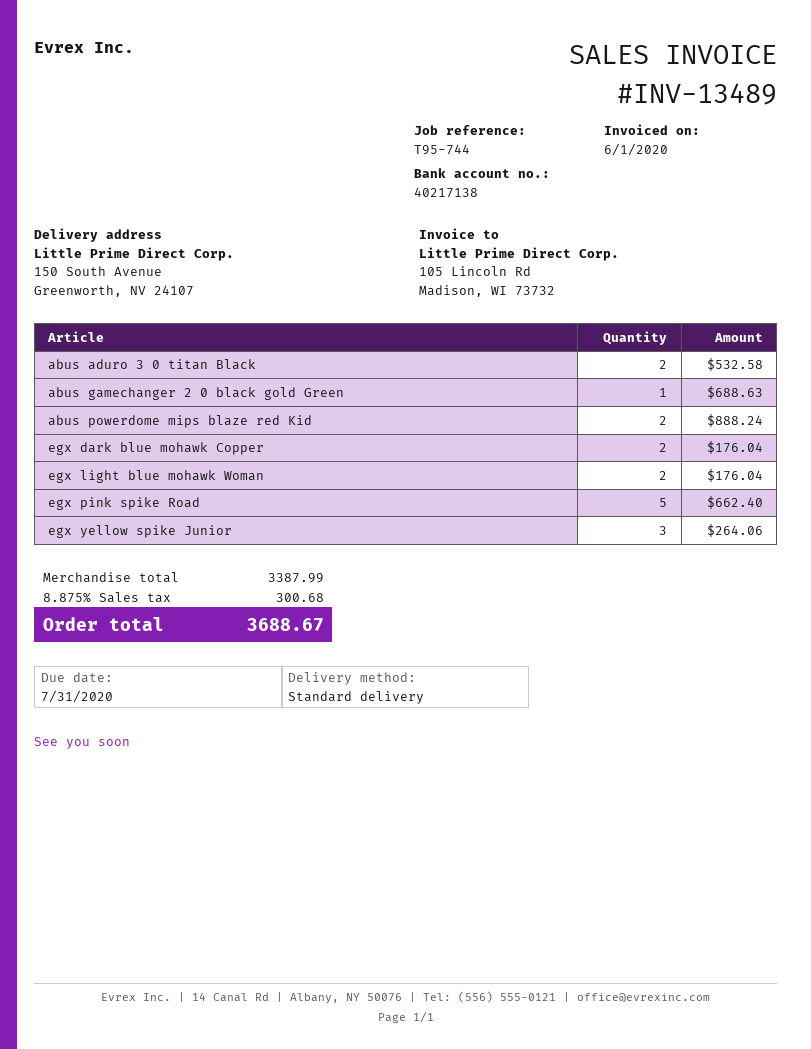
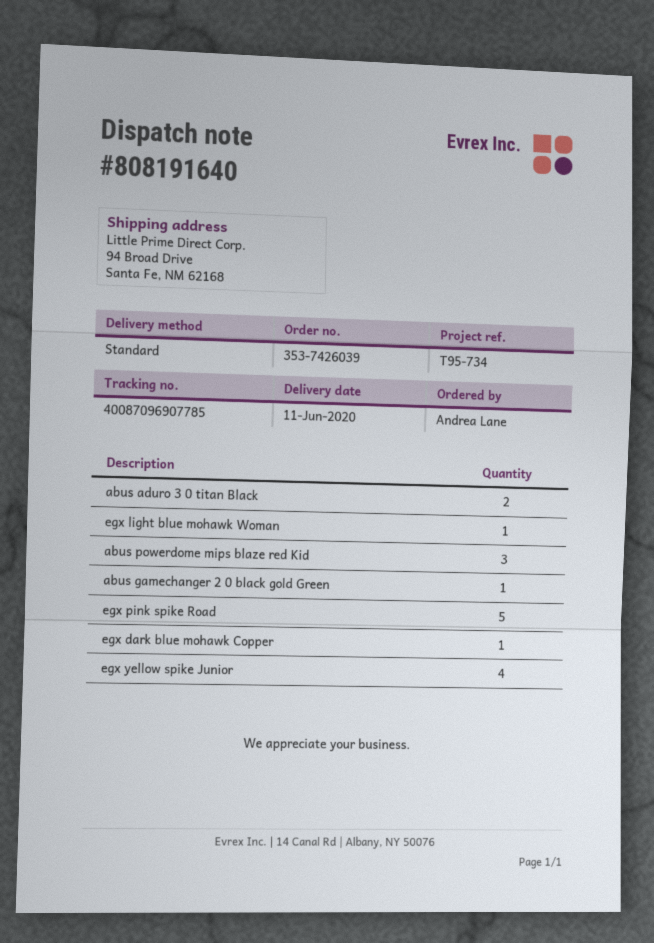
reference: T95-744 -> T95-734
ship to: 150 South Avenue, Greenworth, NV 24107 -> 94 Broad Drive, Santa Fe, NM 62168
abus powerdome mips blaze red Kid: 2 -> 3
egx dark blue mohawk Copper: 2 -> 1
egx light blue mohawk Woman: 2 -> 1
egx yellow spike Junior: 3 -> 4

